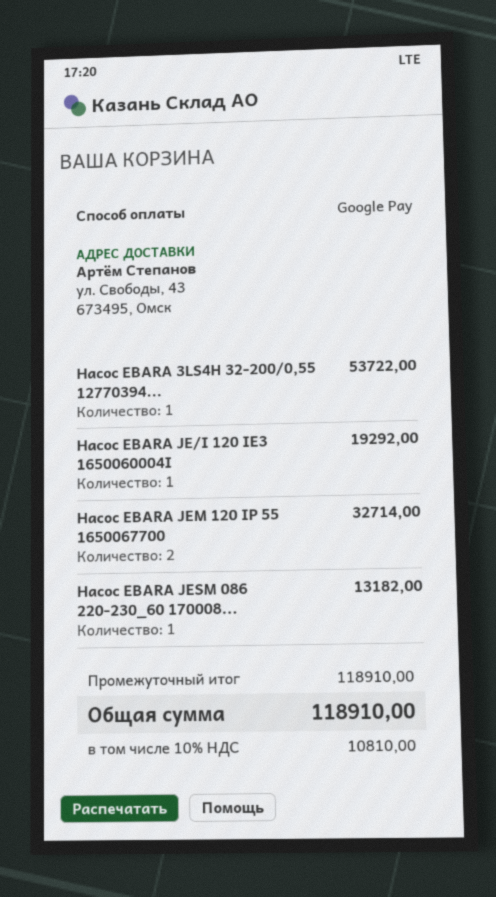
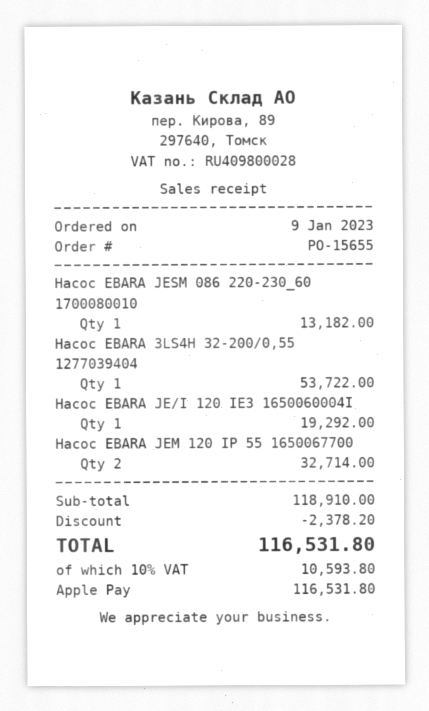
payment method: Google Pay -> Apple Pay
discount: none -> 2378.20
tax: 10% = 10810.00 -> 10% = 10593.80
total: 118910.00 -> 116531.80

